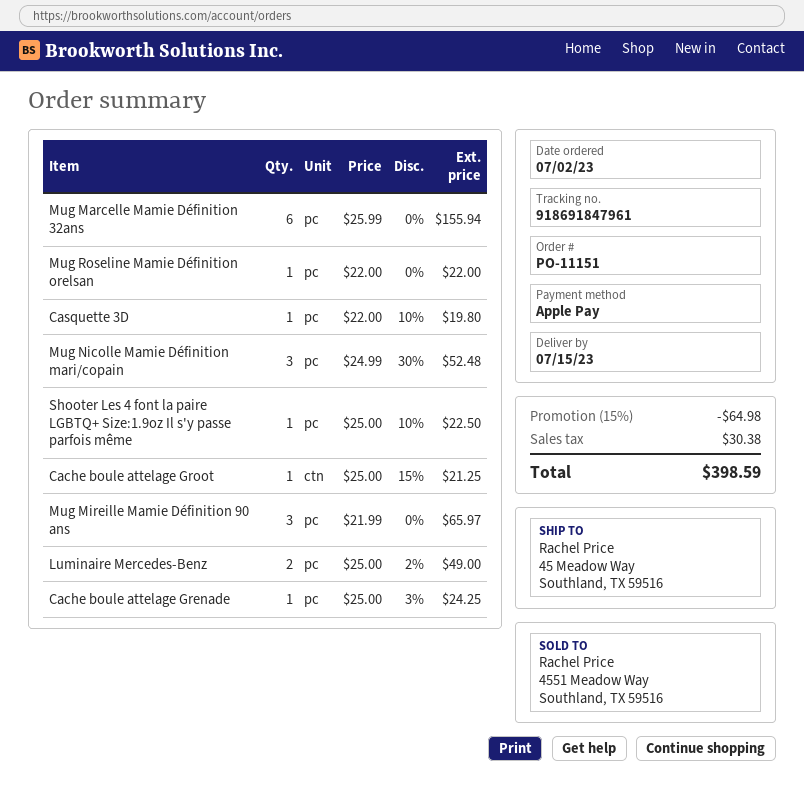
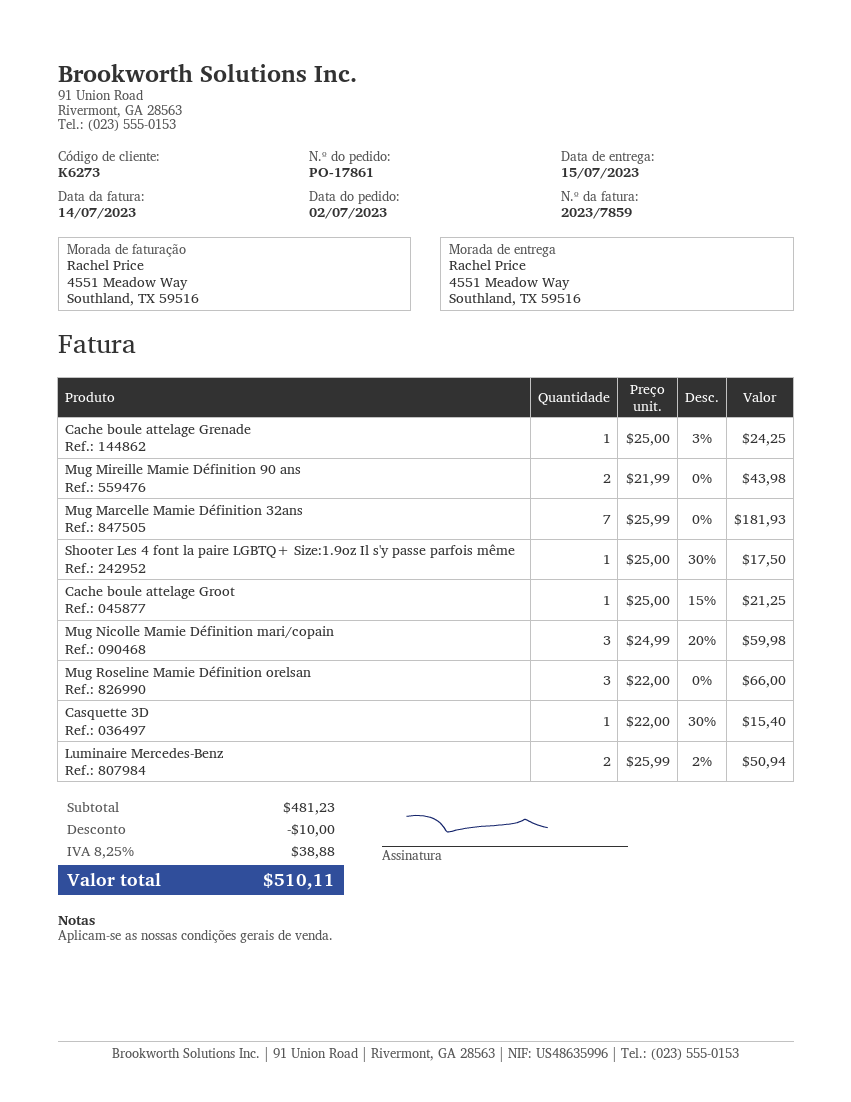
order number: PO-11151 -> PO-17861
ship to: 45 Meadow Way, Southland, TX 59516 -> 4551 Meadow Way, Southland, TX 59516
Mug Marcelle Mamie Définition 32ans: 6 x 25.99 = 155.94 -> 7 x 25.99 = 181.93
Mug Roseline Mamie Définition orelsan: 1 x 22.00 = 22.00 -> 3 x 22.00 = 66.00
Casquette 3D: 1 x 22.00 - 10% = 19.80 -> 1 x 22.00 - 30% = 15.40
Mug Nicolle Mamie Définition mari/copain: 3 x 24.99 - 30% = 52.48 -> 3 x 24.99 - 20% = 59.98
Shooter Les 4 font la paire LGBTQ+ Size:1.9oz Il s'y passe parfois même: 1 x 25.00 - 10% = 22.50 -> 1 x 25.00 - 30% = 17.50
Mug Mireille Mamie Définition 90 ans: 3 x 21.99 = 65.97 -> 2 x 21.99 = 43.98
Luminaire Mercedes-Benz: 2 x 25.00 - 2% = 49.00 -> 2 x 25.99 - 2% = 50.94
discount: 64.98 -> 10.00
tax: 30.38 -> 38.88
total: 398.59 -> 510.11

